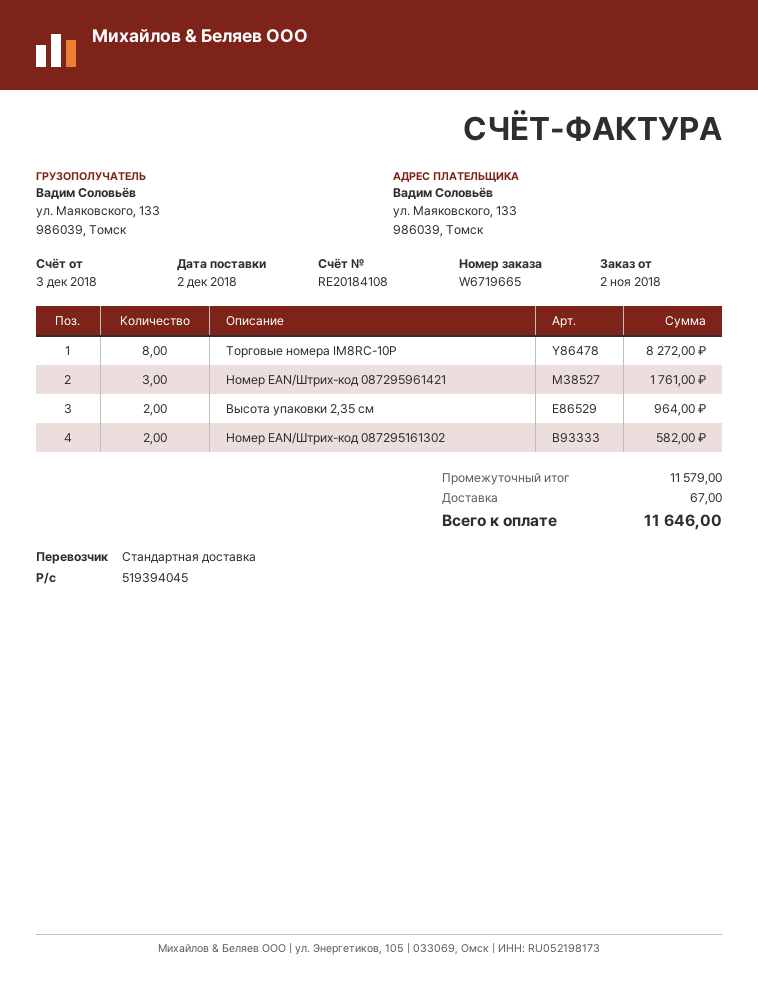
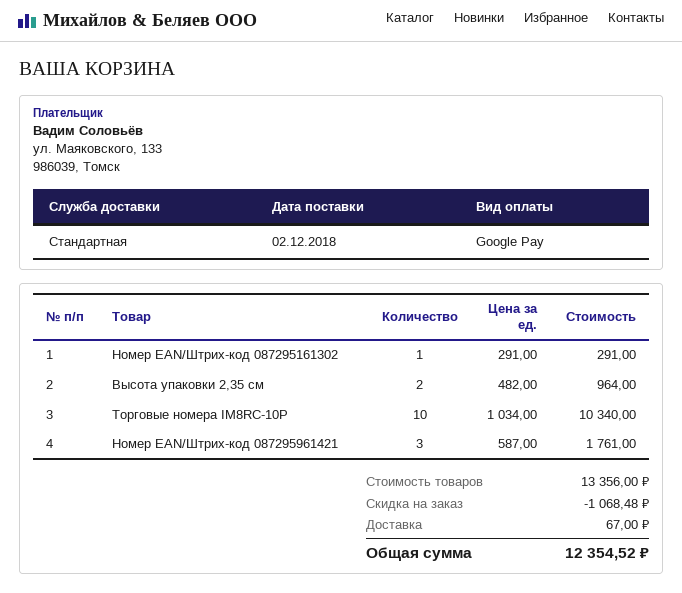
Торговые номера IM8RC-10P: 8 for 8272.00 -> 10 for 10340.00
Номер EAN/Штрих-код 087295161302: 2 for 582.00 -> 1 for 291.00
subtotal: 11579.00 -> 13356.00
discount: none -> 1068.48
total: 11646.00 -> 12354.52

